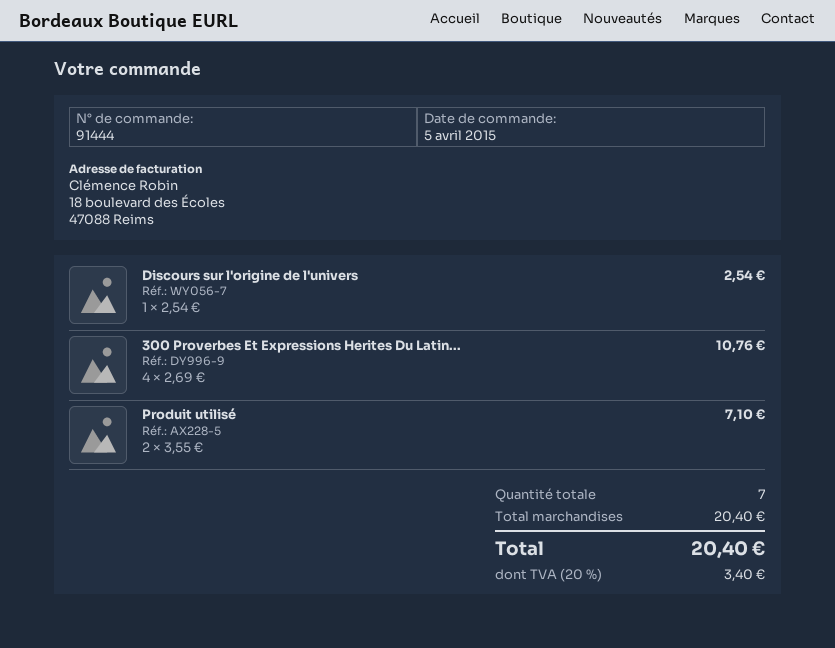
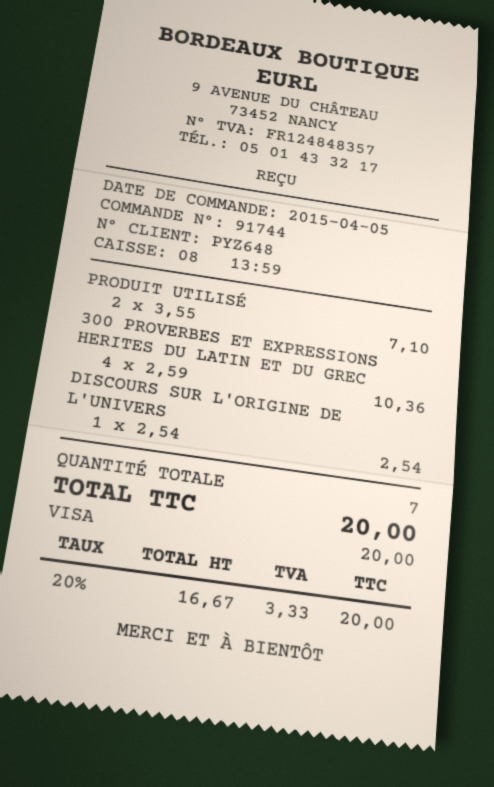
order number: 91444 -> 91744
300 Proverbes Et Expressions Herites Du Latin...: 4 x 2.69 = 10.76 -> 4 x 2.59 = 10.36
tax: 20% = 3.40 -> 20% = 3.33
total: 20.40 -> 20.00

